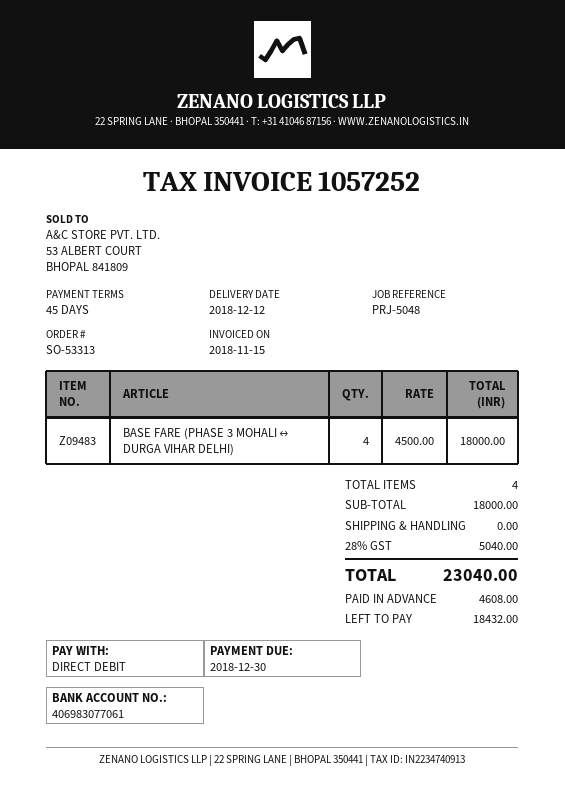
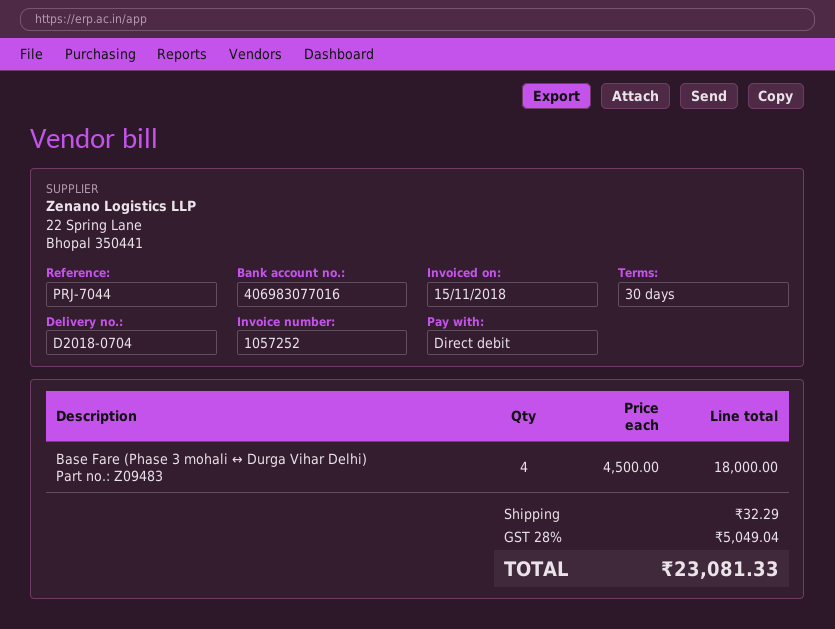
payment terms: 45 days -> 30 days
reference: PRJ-5048 -> PRJ-7044
bank account: 406983077061 -> 406983077016
shipping: 0.00 -> 32.29
tax: 28% = 5040.00 -> 28% = 5049.04
total: 23040.00 -> 23081.33

